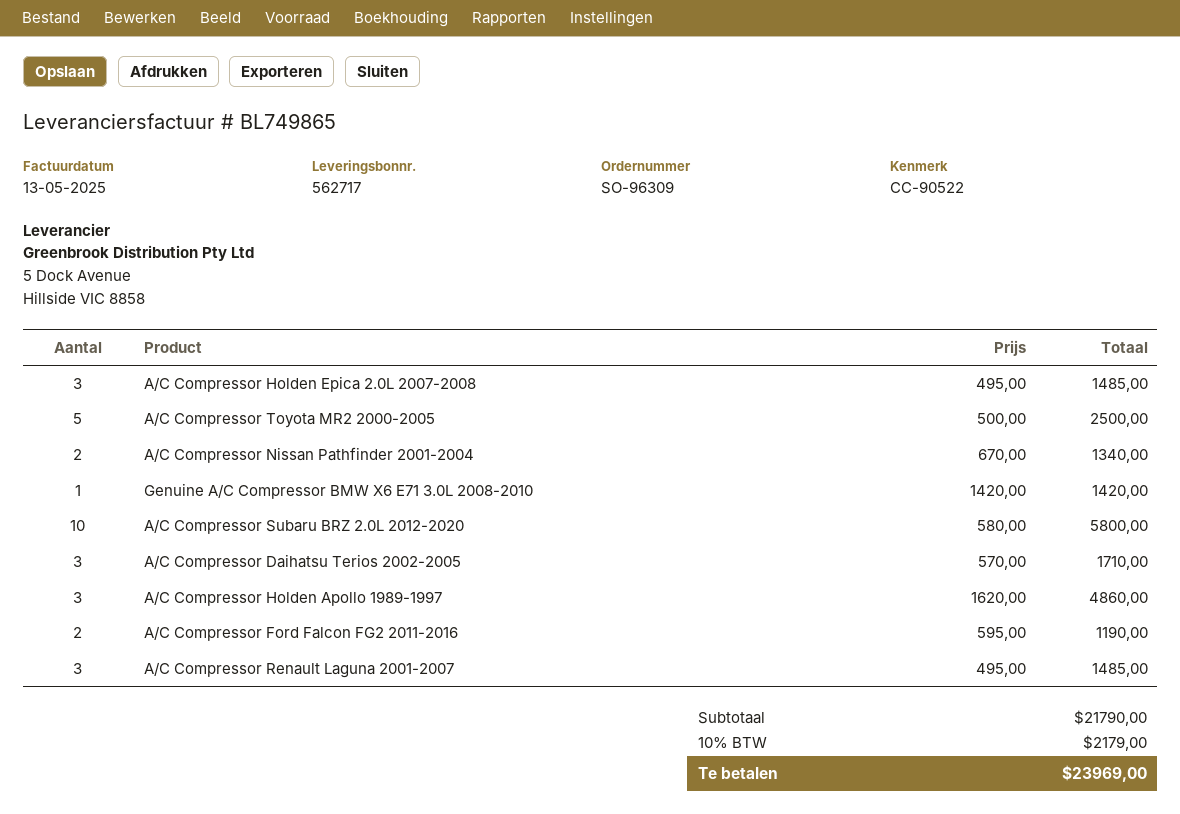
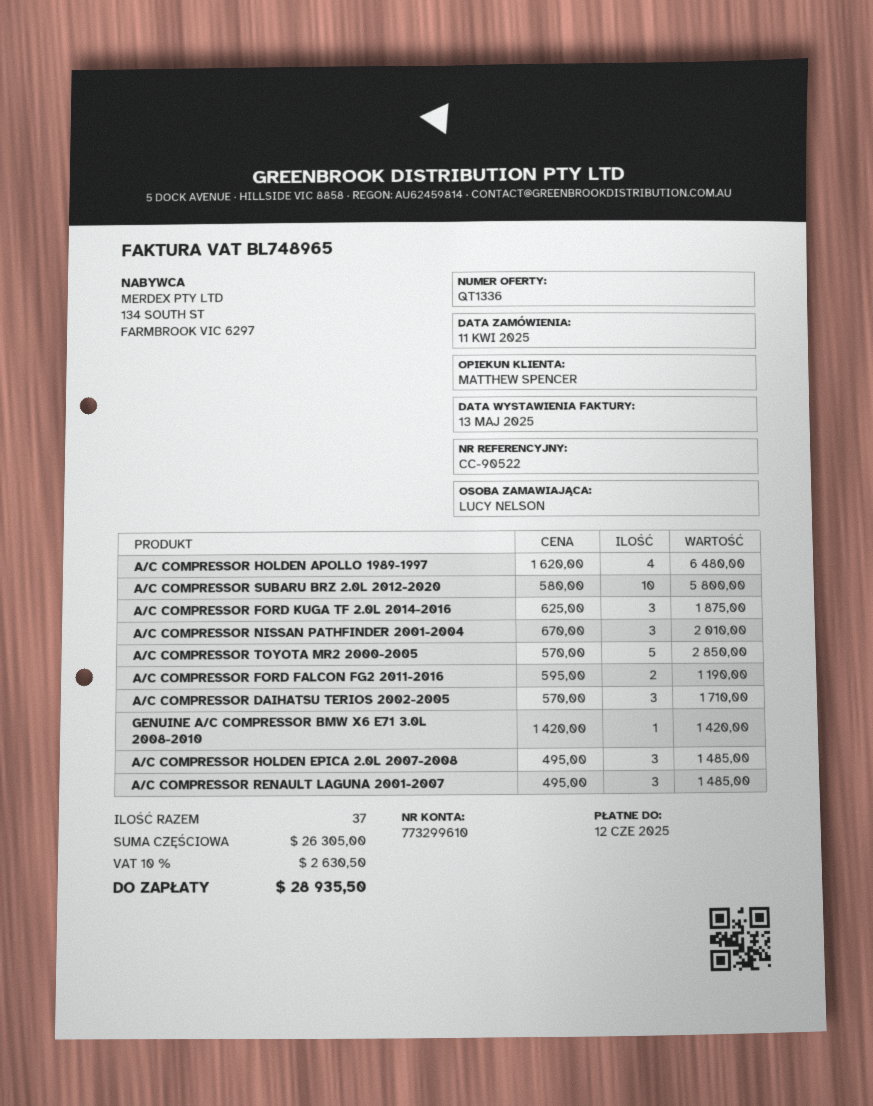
invoice number: BL749865 -> BL748965
A/C Compressor Toyota MR2 2000-2005: 5 x 500.00 = 2500.00 -> 5 x 570.00 = 2850.00
A/C Compressor Nissan Pathfinder 2001-2004: 2 x 670.00 = 1340.00 -> 3 x 670.00 = 2010.00
A/C Compressor Holden Apollo 1989-1997: 3 x 1620.00 = 4860.00 -> 4 x 1620.00 = 6480.00
A/C COMPRESSOR FORD KUGA TF 2.0L 2014-2016: none -> 3 x 625.00 = 1875.00
subtotal: 21790.00 -> 26305.00
tax: 10% = 2179.00 -> 10% = 2630.50
total: 23969.00 -> 28935.50

